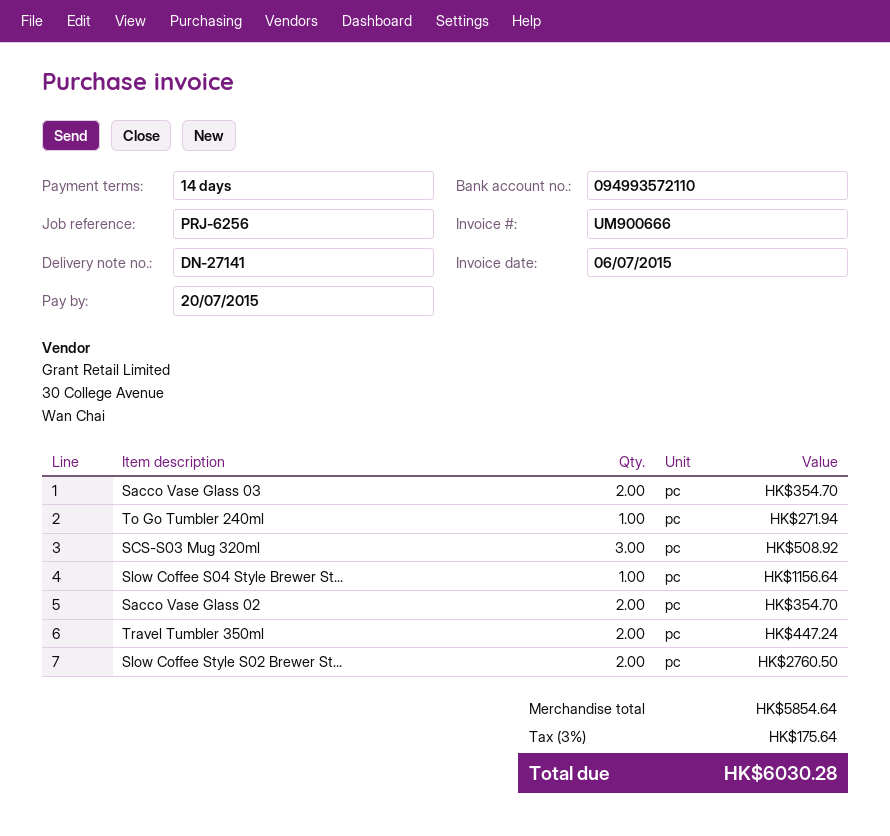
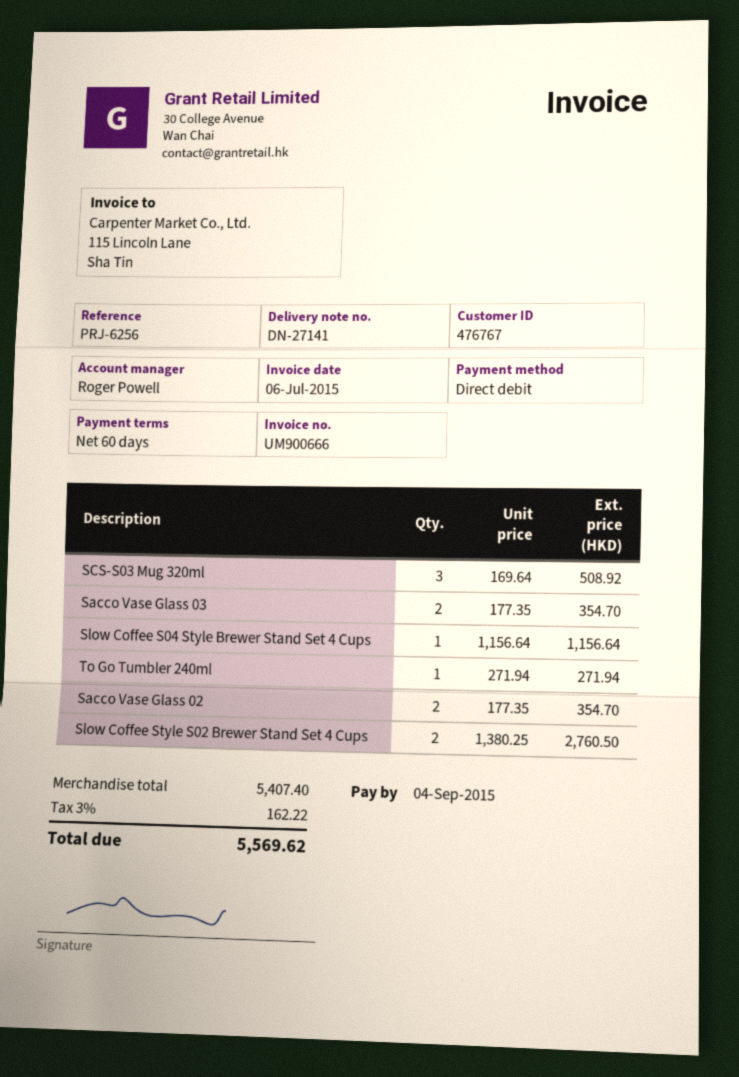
payment terms: 14 days -> 60 days
due date: 2015-07-20 -> 2015-09-04
Travel Tumbler 350ml: 2 for 447.24 -> none
subtotal: 5854.64 -> 5407.40
tax: 3% = 175.64 -> 3% = 162.22
total: 6030.28 -> 5569.62

